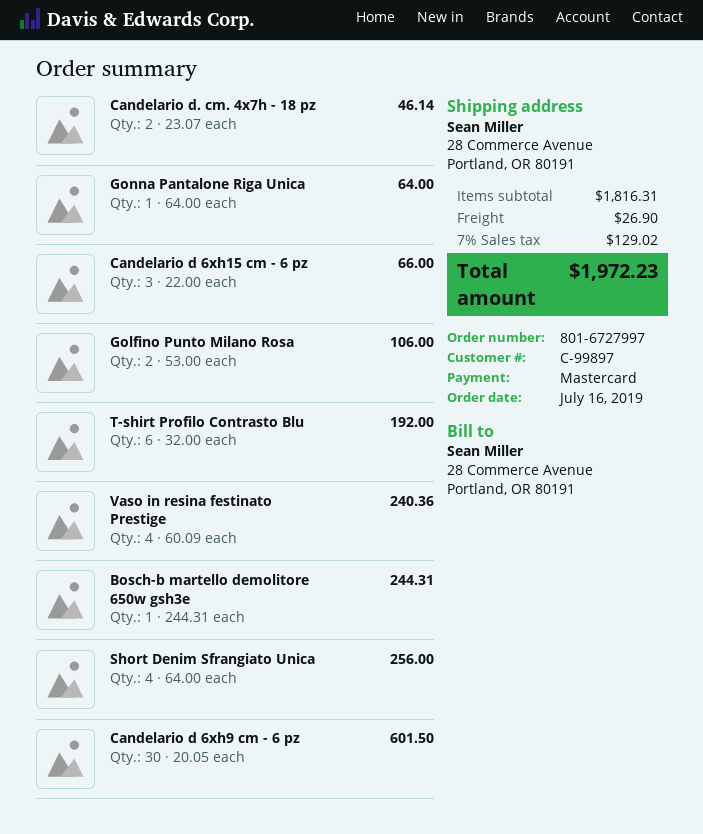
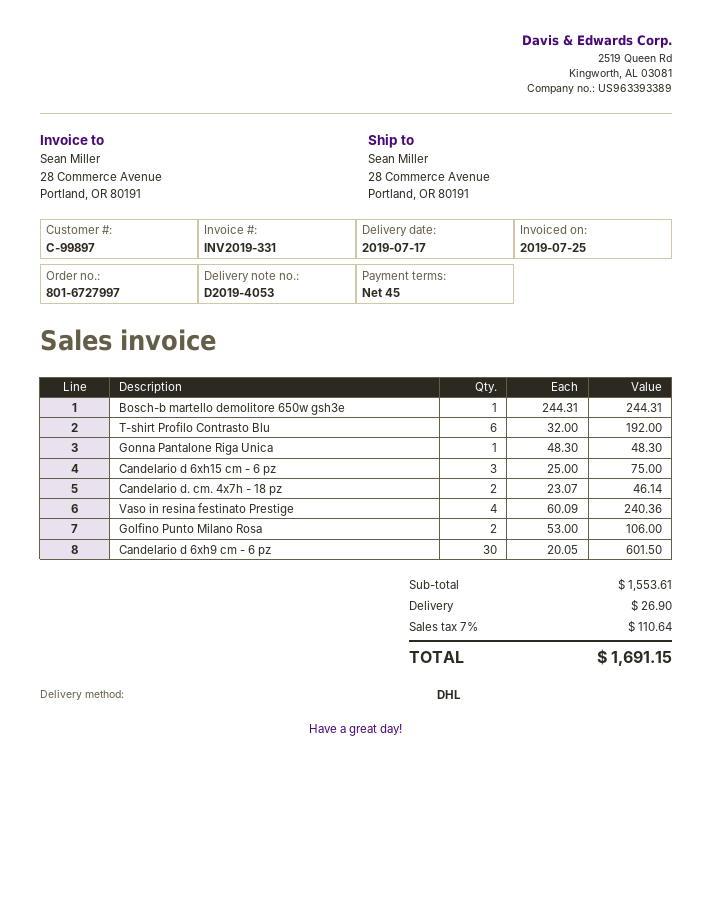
Gonna Pantalone Riga Unica: 1 x 64.00 = 64.00 -> 1 x 48.30 = 48.30
Candelario d 6xh15 cm - 6 pz: 3 x 22.00 = 66.00 -> 3 x 25.00 = 75.00
Short Denim Sfrangiato Unica: 4 x 64.00 = 256.00 -> none
subtotal: 1816.31 -> 1553.61
tax: 7% = 129.02 -> 7% = 110.64
total: 1972.23 -> 1691.15

